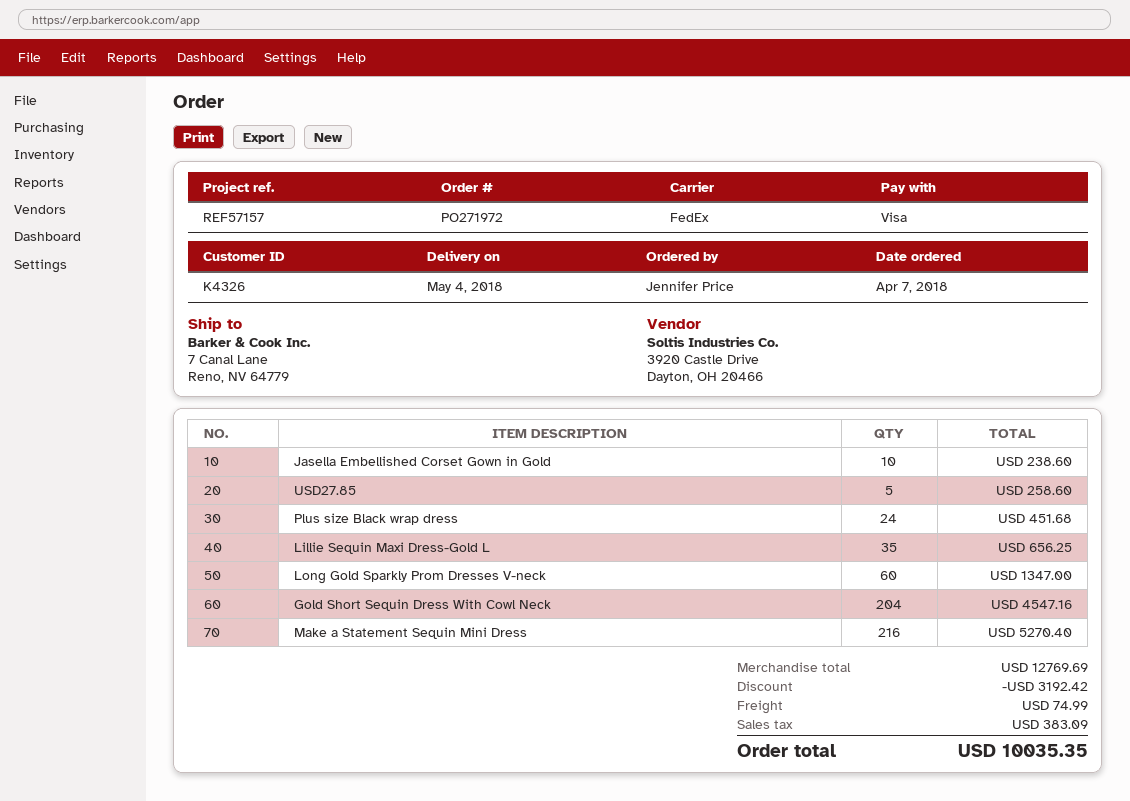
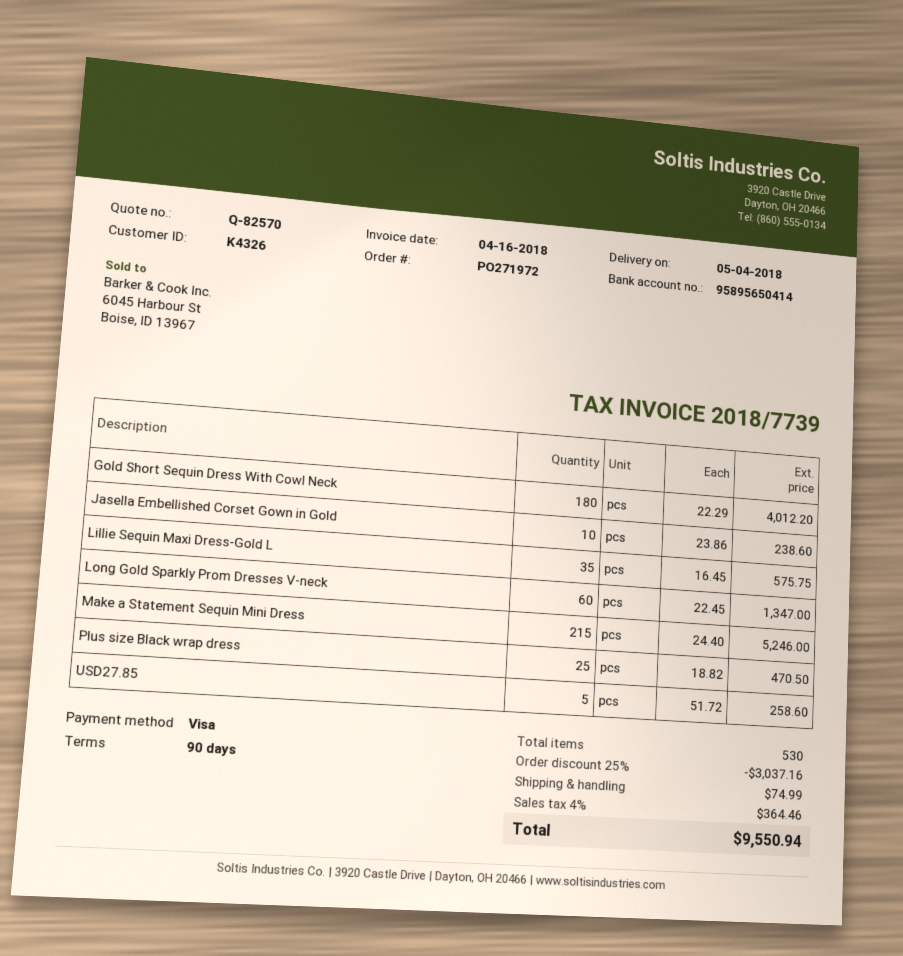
Plus size Black wrap dress: 24 for 451.68 -> 25 for 470.50
Lillie Sequin Maxi Dress-Gold L: 35 for 656.25 -> 35 for 575.75
Gold Short Sequin Dress With Cowl Neck: 204 for 4547.16 -> 180 for 4012.20
Make a Statement Sequin Mini Dress: 216 for 5270.40 -> 215 for 5246.00
discount: 3192.42 -> 3037.16
tax: 383.09 -> 364.46
total: 10035.35 -> 9550.94

